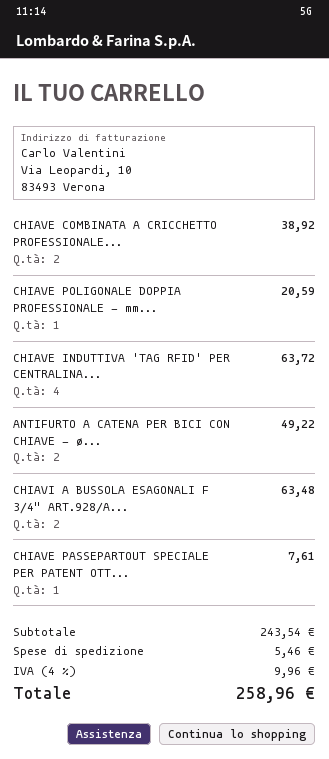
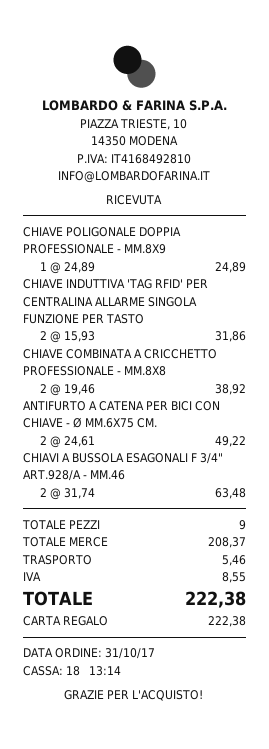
CHIAVE POLIGONALE DOPPIA PROFESSIONALE - mm...: 1 for 20.59 -> 1 for 24.89
CHIAVE INDUTTIVA 'TAG RFID' PER CENTRALINA...: 4 for 63.72 -> 2 for 31.86
CHIAVE PASSEPARTOUT SPECIALE PER PATENT OTT...: 1 for 7.61 -> none
subtotal: 243.54 -> 208.37
tax: 9.96 -> 8.55
total: 258.96 -> 222.38

